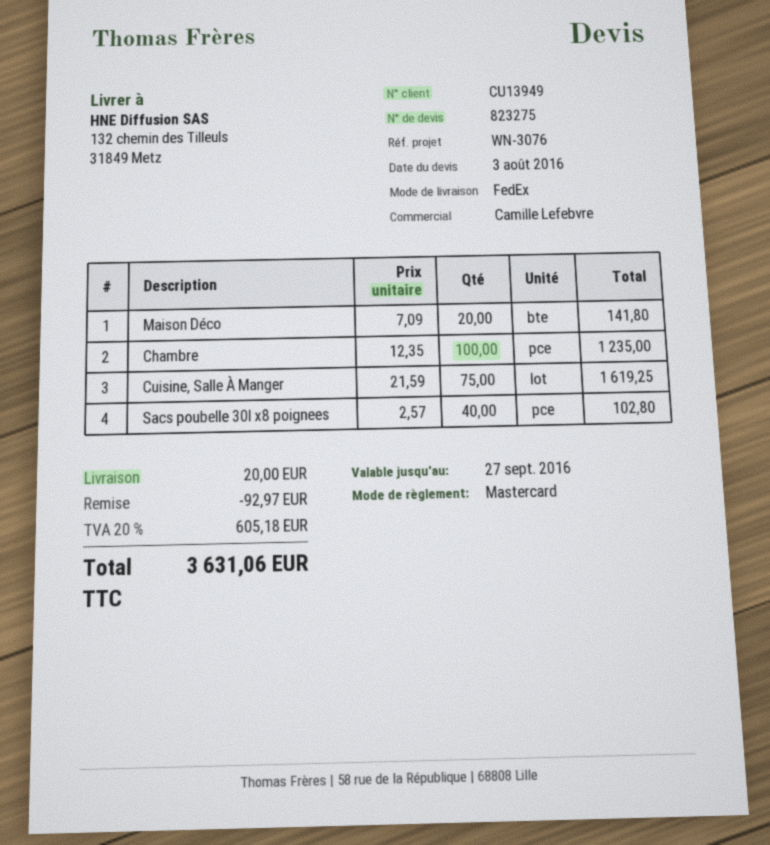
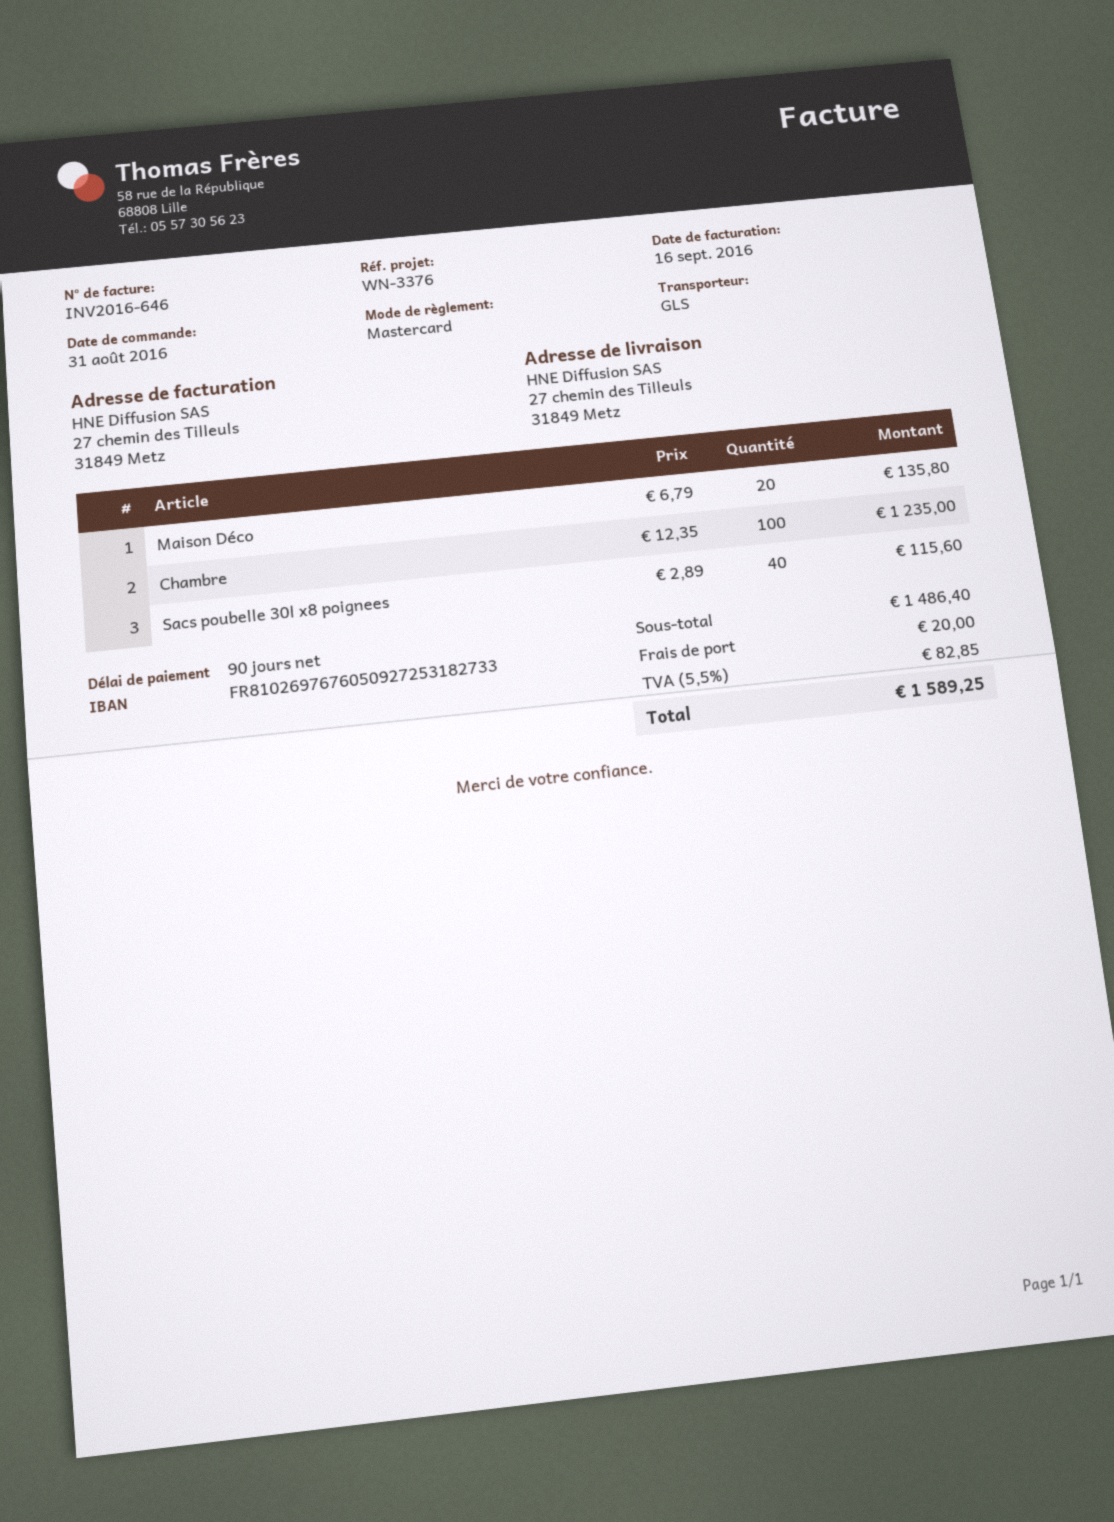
reference: WN-3076 -> WN-3376
shipping method: FedEx -> GLS
ship to: 132 chemin des Tilleuls, 31849 Metz -> 27 chemin des Tilleuls, 31849 Metz
Maison Déco: 20 x 7.09 = 141.80 -> 20 x 6.79 = 135.80
Cuisine, Salle À Manger: 75 x 21.59 = 1619.25 -> none
Sacs poubelle 30l x8 poignees: 40 x 2.57 = 102.80 -> 40 x 2.89 = 115.60
discount: 92.97 -> none
tax: 20% = 605.18 -> 5.5% = 82.85
total: 3631.06 -> 1589.25

